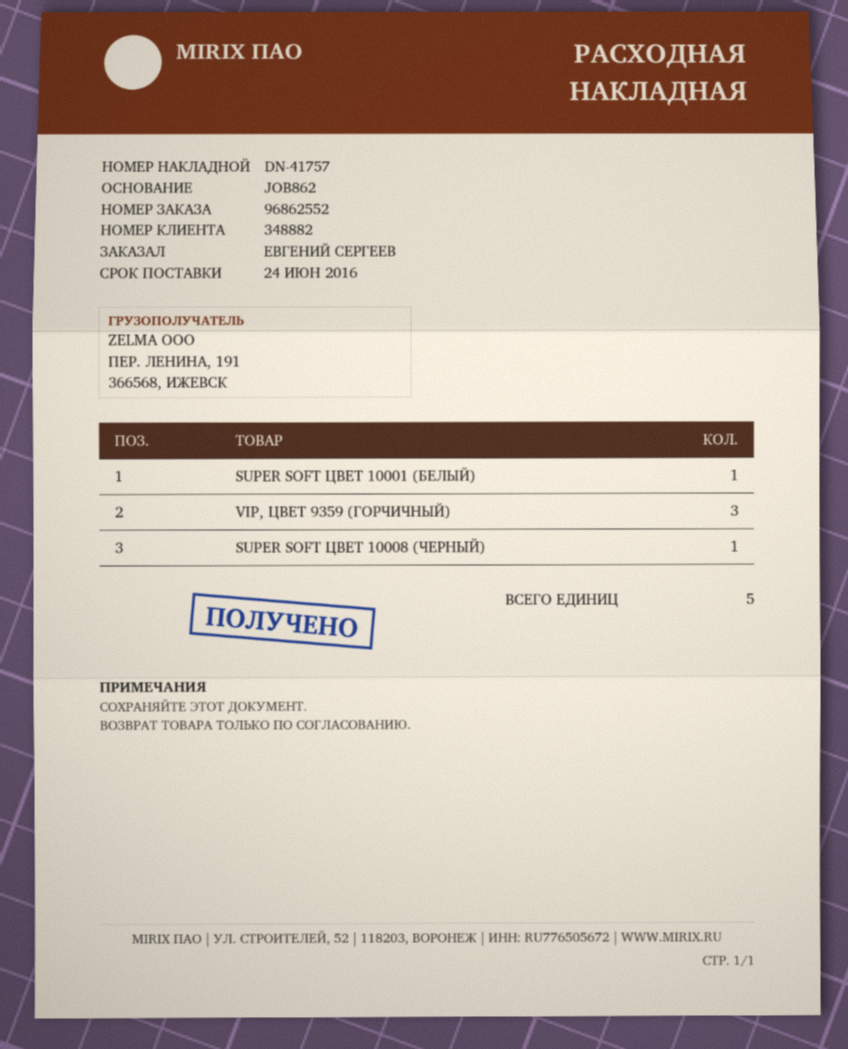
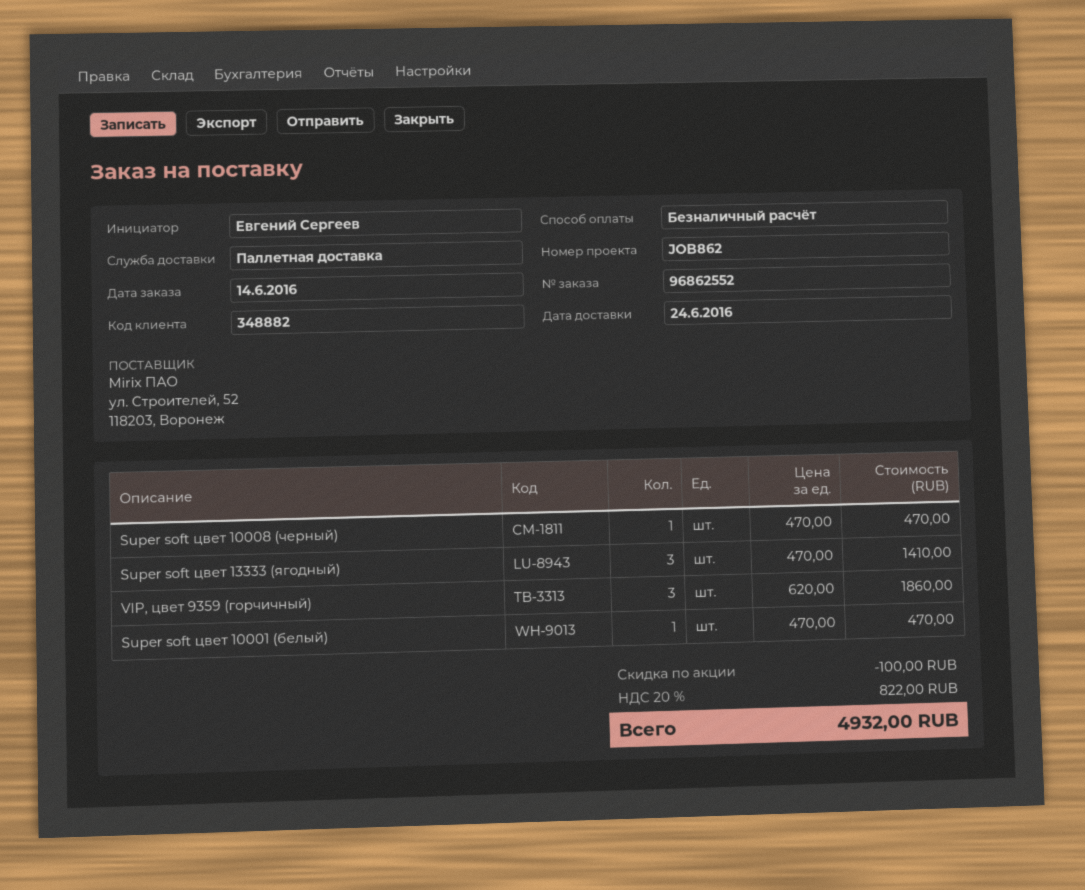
Super soft цвет 13333 (ягодный): none -> 3

